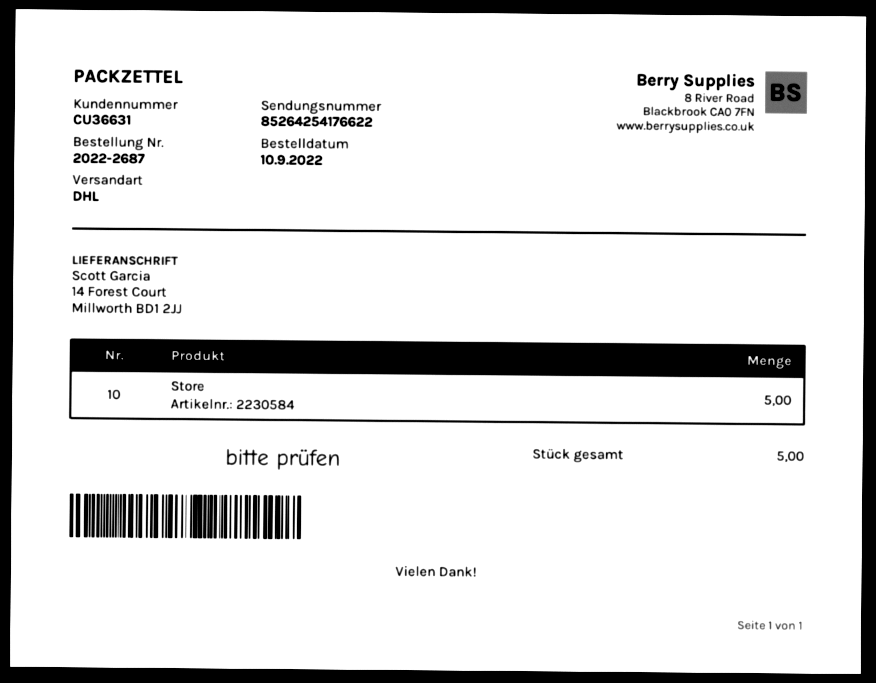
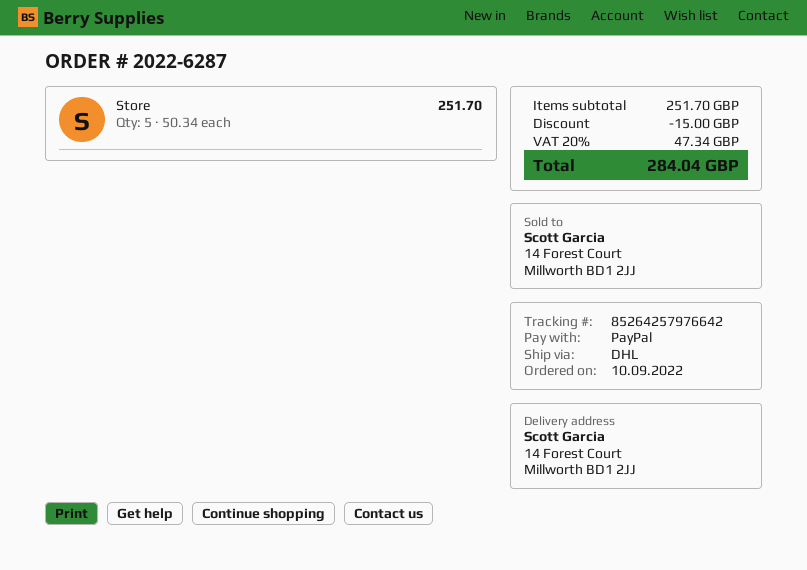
order number: 2022-2687 -> 2022-6287
tracking number: 85264254176622 -> 85264257976642

